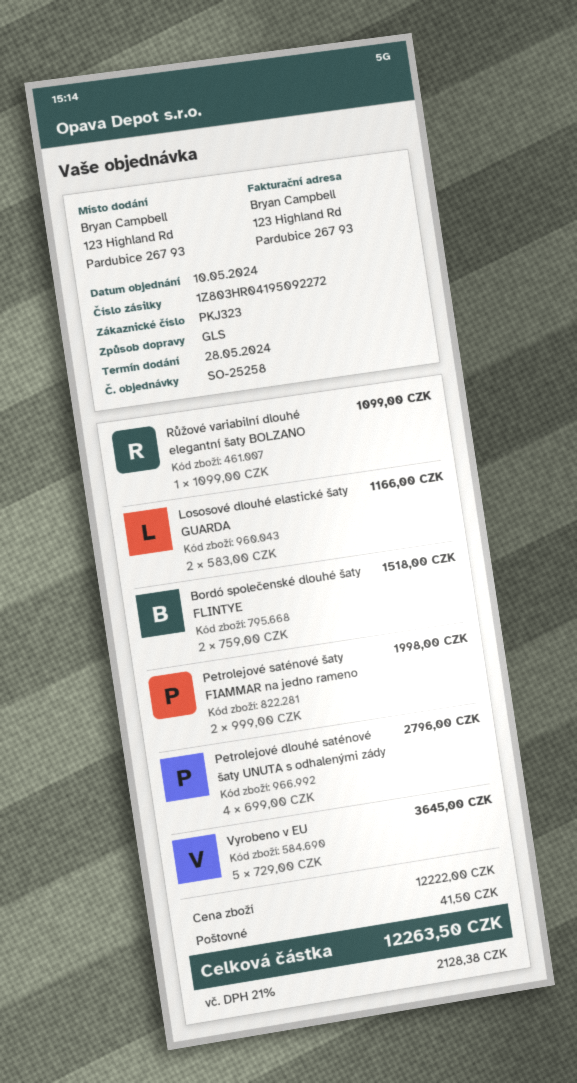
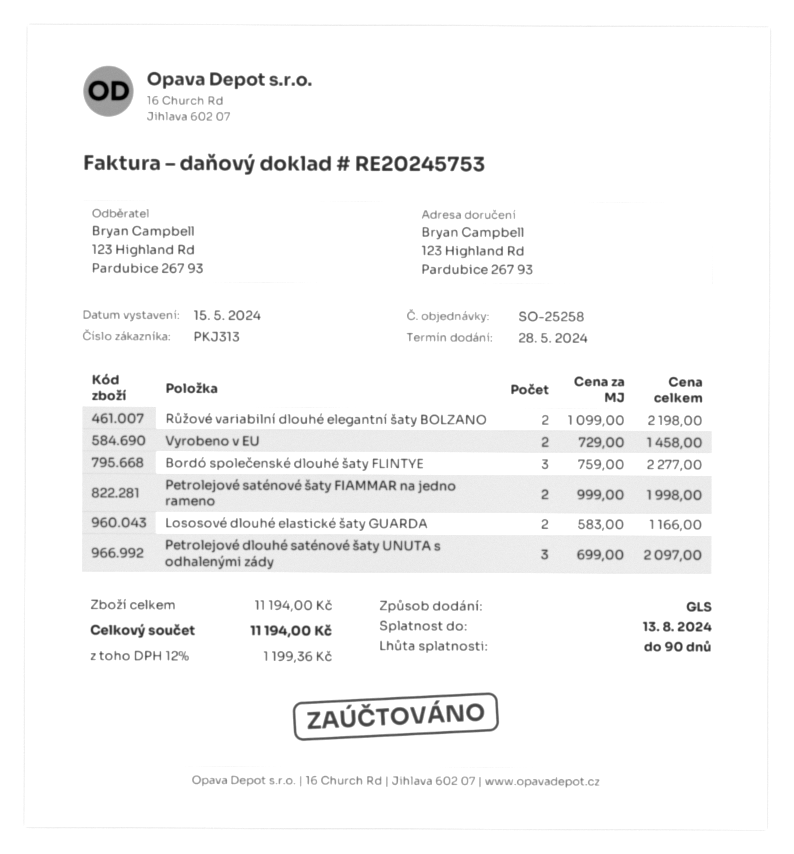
customer number: PKJ323 -> PKJ313
Růžové variabilní dlouhé elegantní šaty BOLZANO: 1 x 1099.00 = 1099.00 -> 2 x 1099.00 = 2198.00
Bordó společenské dlouhé šaty FLINTYE: 2 x 759.00 = 1518.00 -> 3 x 759.00 = 2277.00
Petrolejové dlouhé saténové šaty UNUTA s odhalenými zády: 4 x 699.00 = 2796.00 -> 3 x 699.00 = 2097.00
Vyrobeno v EU: 5 x 729.00 = 3645.00 -> 2 x 729.00 = 1458.00
subtotal: 12222.00 -> 11194.00
shipping: 41.50 -> none
tax: 21% = 2128.38 -> 12% = 1199.36
total: 12263.50 -> 11194.00

